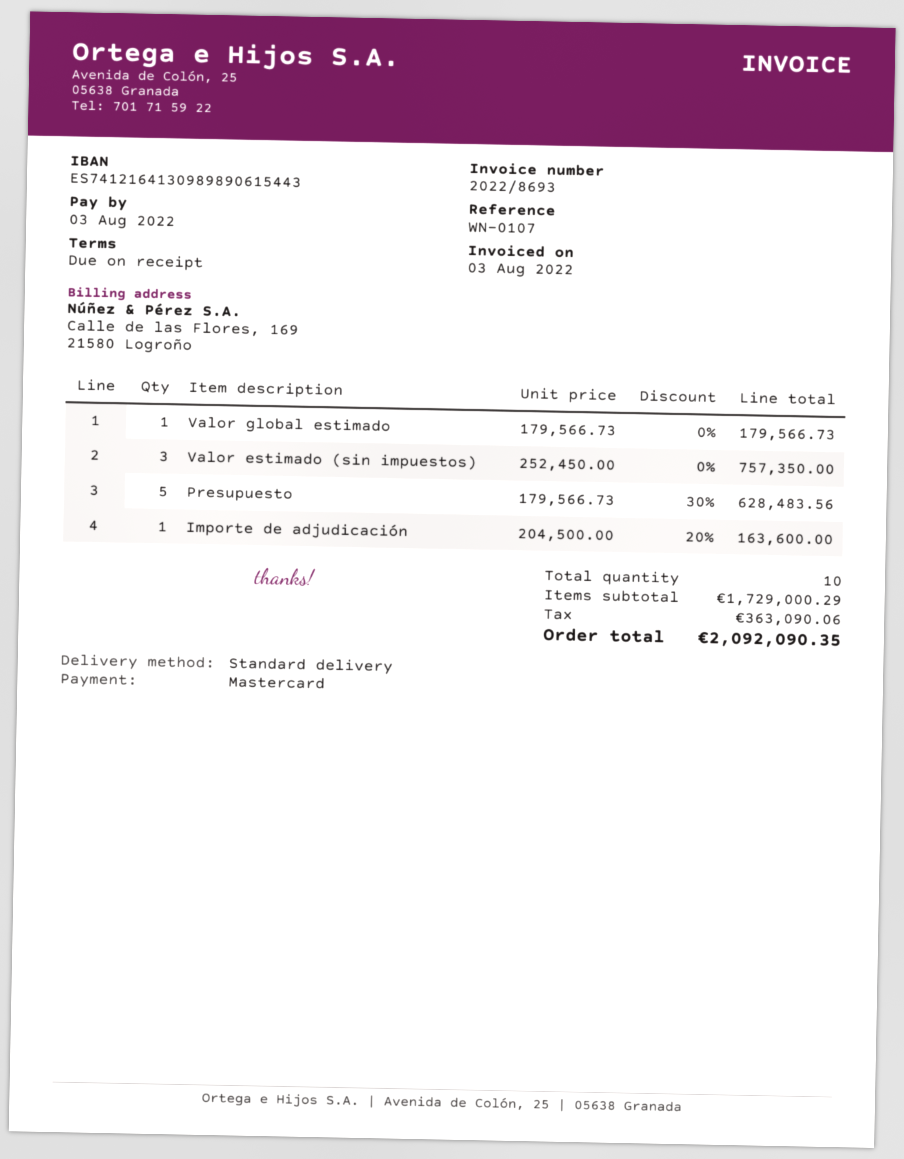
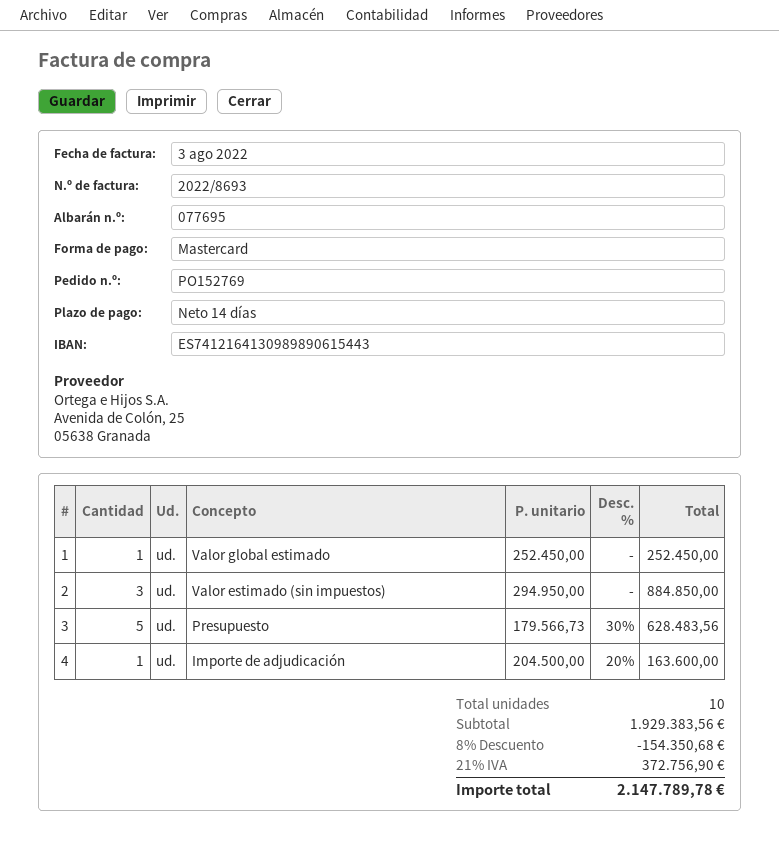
payment terms: on receipt -> 14 days
Valor global estimado: 1 x 179566.73 = 179566.73 -> 1 x 252450.00 = 252450.00
Valor estimado (sin impuestos): 3 x 252450.00 = 757350.00 -> 3 x 294950.00 = 884850.00
subtotal: 1729000.29 -> 1929383.56
discount: none -> 8% = 154350.68
tax: 363090.06 -> 372756.90
total: 2092090.35 -> 2147789.78

